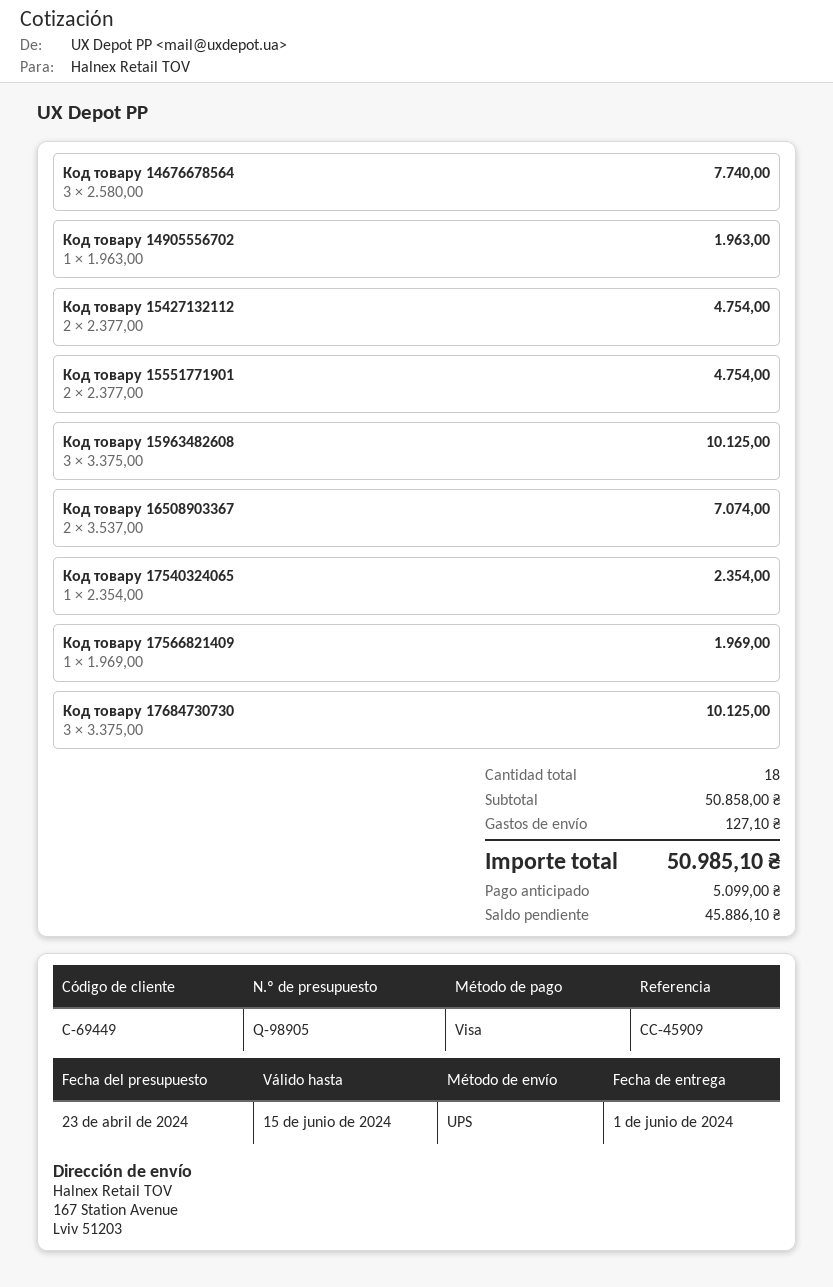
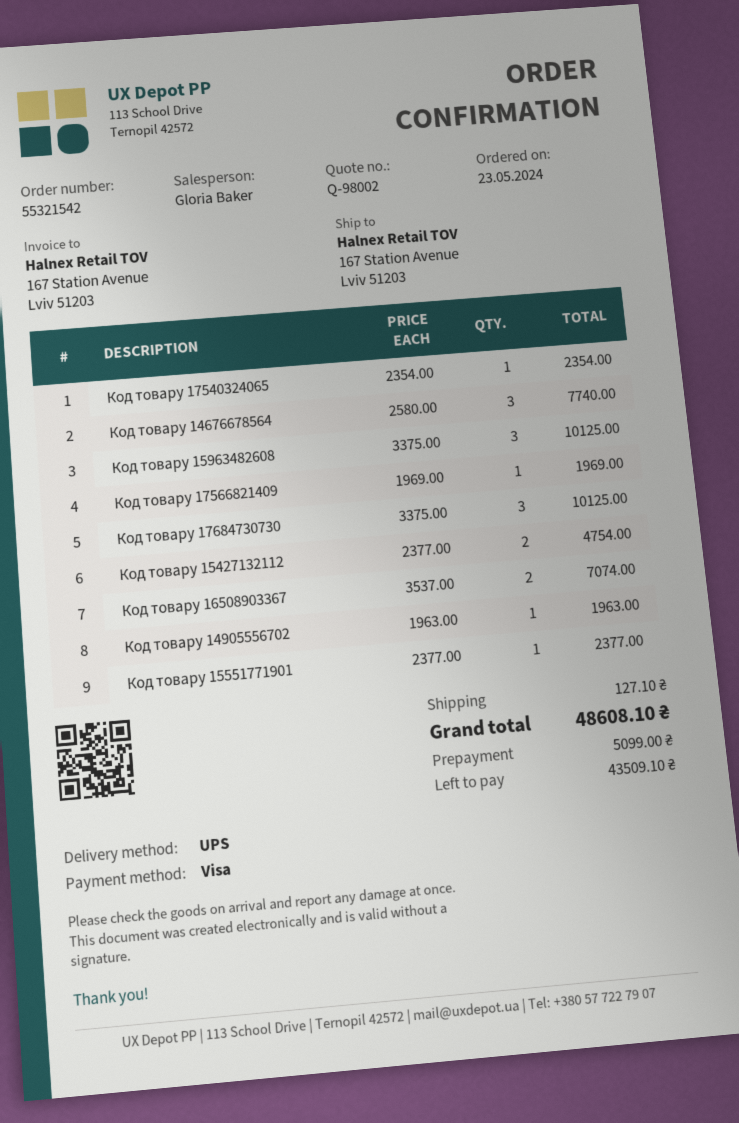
quote number: Q-98905 -> Q-98002
Код товару 15551771901: 2 x 2377.00 = 4754.00 -> 1 x 2377.00 = 2377.00
total: 50985.10 -> 48608.10
balance: 45886.10 -> 43509.10

